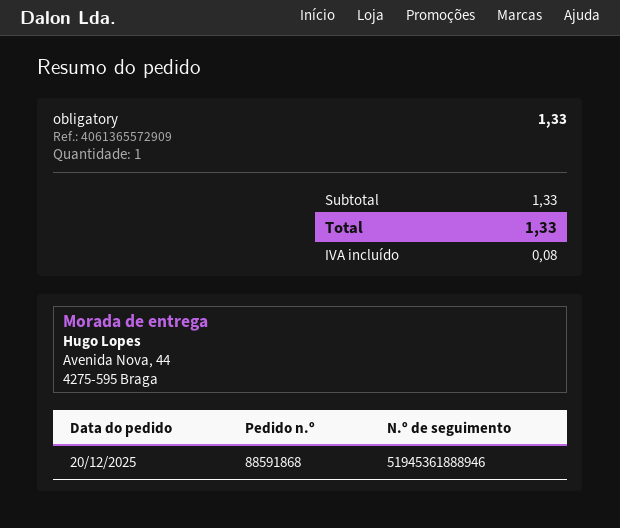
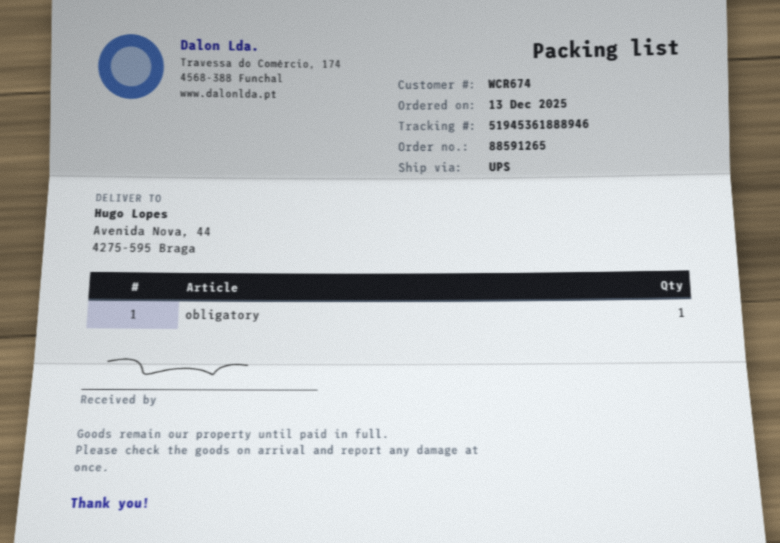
order number: 88591868 -> 88591265
order date: 2025-12-20 -> 2025-12-13

